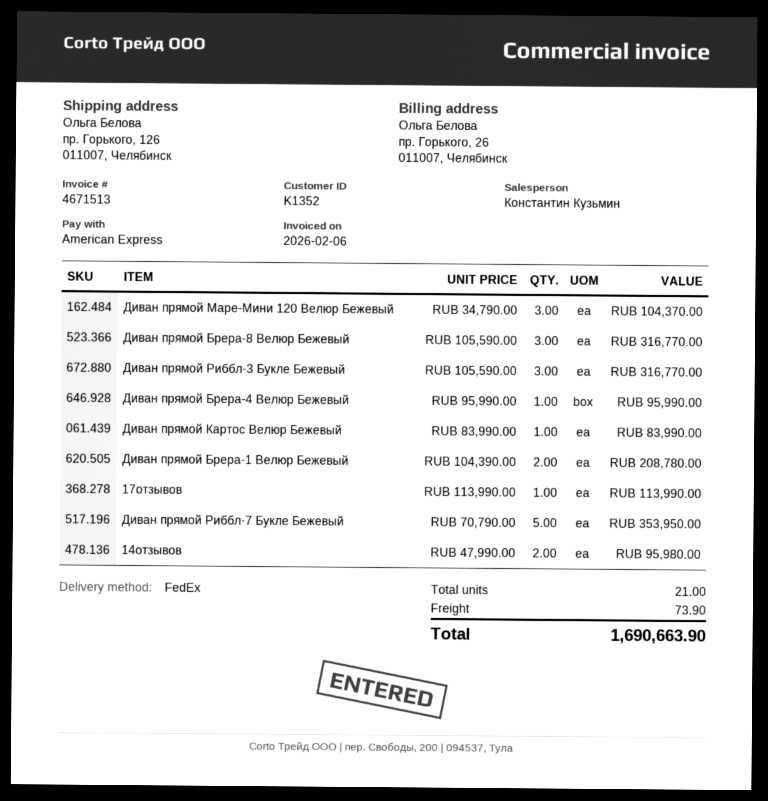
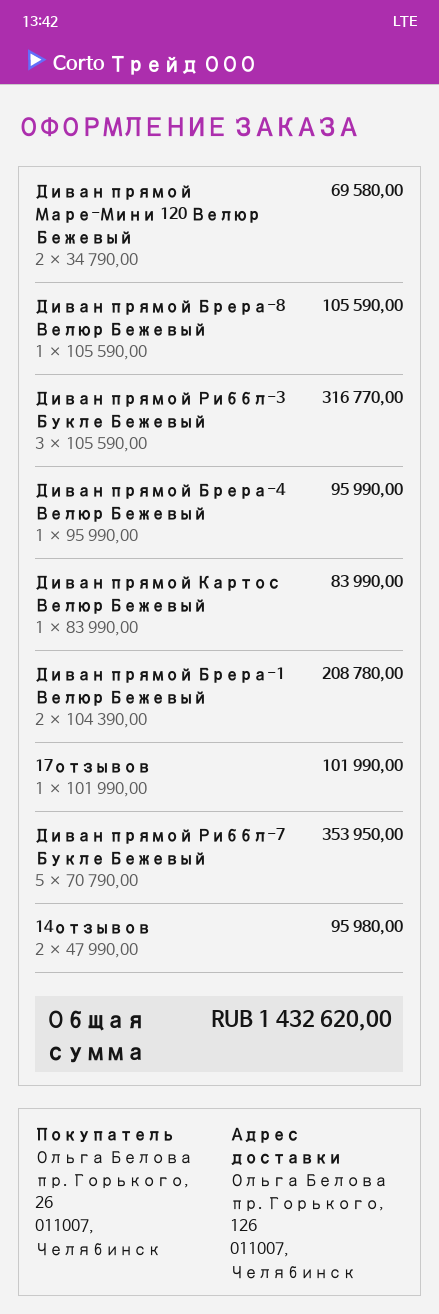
Диван прямой Маре-Мини 120 Велюр Бежевый: 3 x 34790.00 = 104370.00 -> 2 x 34790.00 = 69580.00
Диван прямой Брера-8 Велюр Бежевый: 3 x 105590.00 = 316770.00 -> 1 x 105590.00 = 105590.00
17отзывов: 1 x 113990.00 = 113990.00 -> 1 x 101990.00 = 101990.00
shipping: 73.90 -> none
total: 1690663.90 -> 1432620.00

